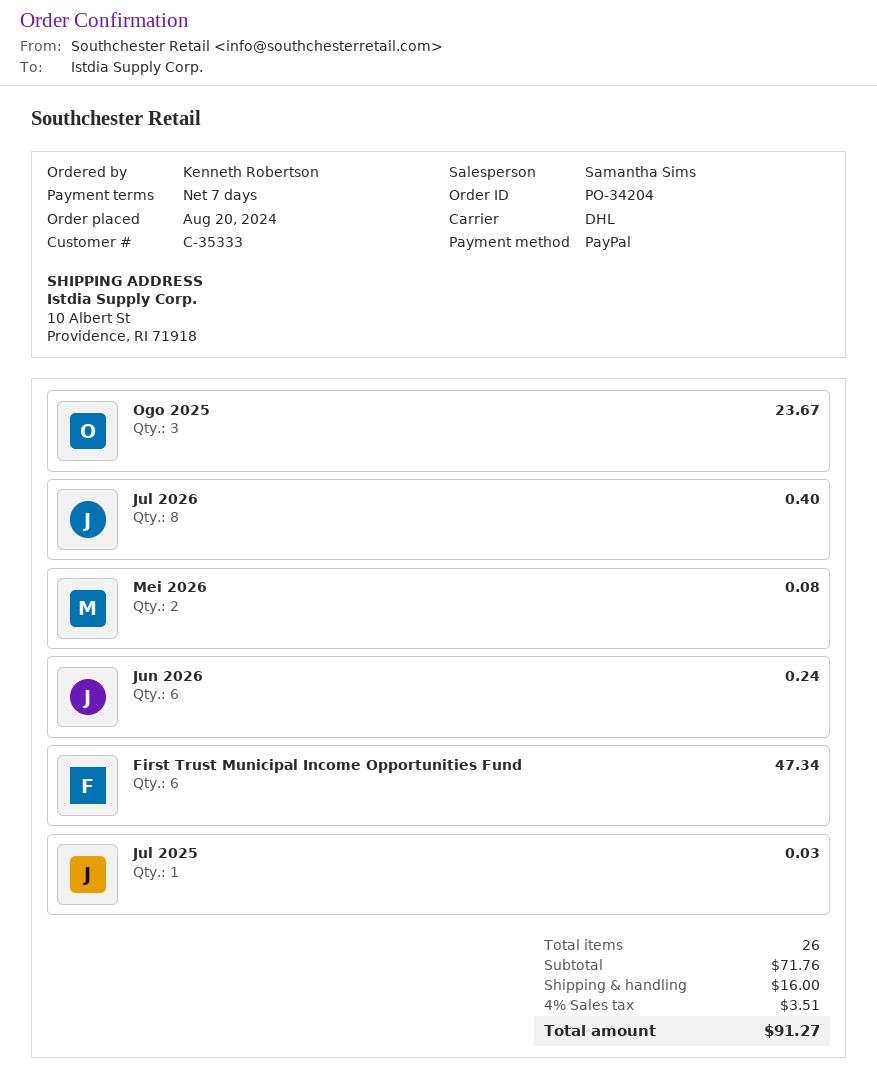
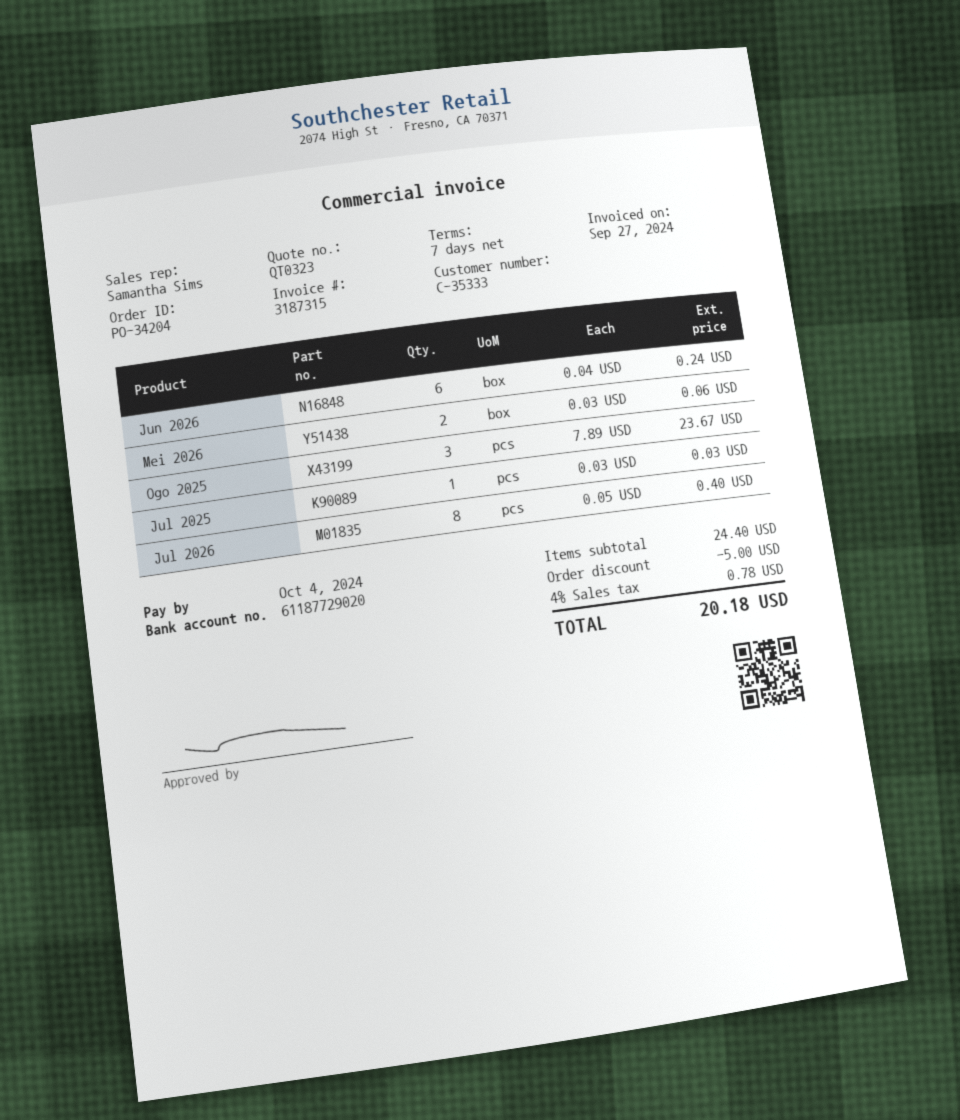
Mei 2026: 2 for 0.08 -> 2 for 0.06
First Trust Municipal Income Opportunities Fund: 6 for 47.34 -> none
subtotal: 71.76 -> 24.40
discount: none -> 5.00
shipping: 16.00 -> none
tax: 4% = 3.51 -> 4% = 0.78
total: 91.27 -> 20.18

